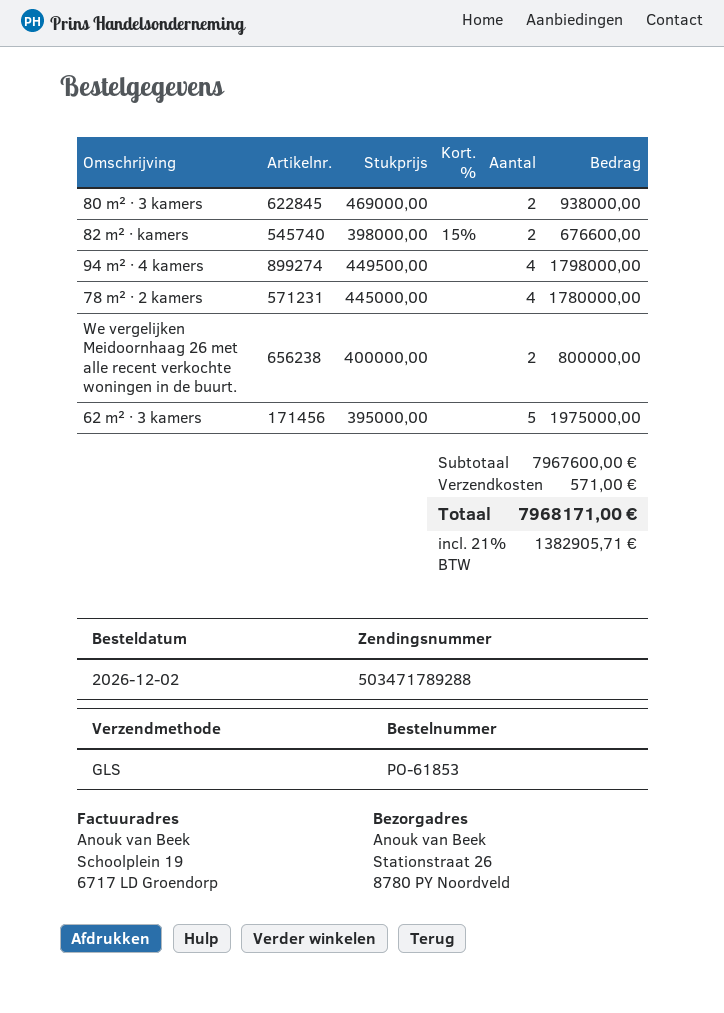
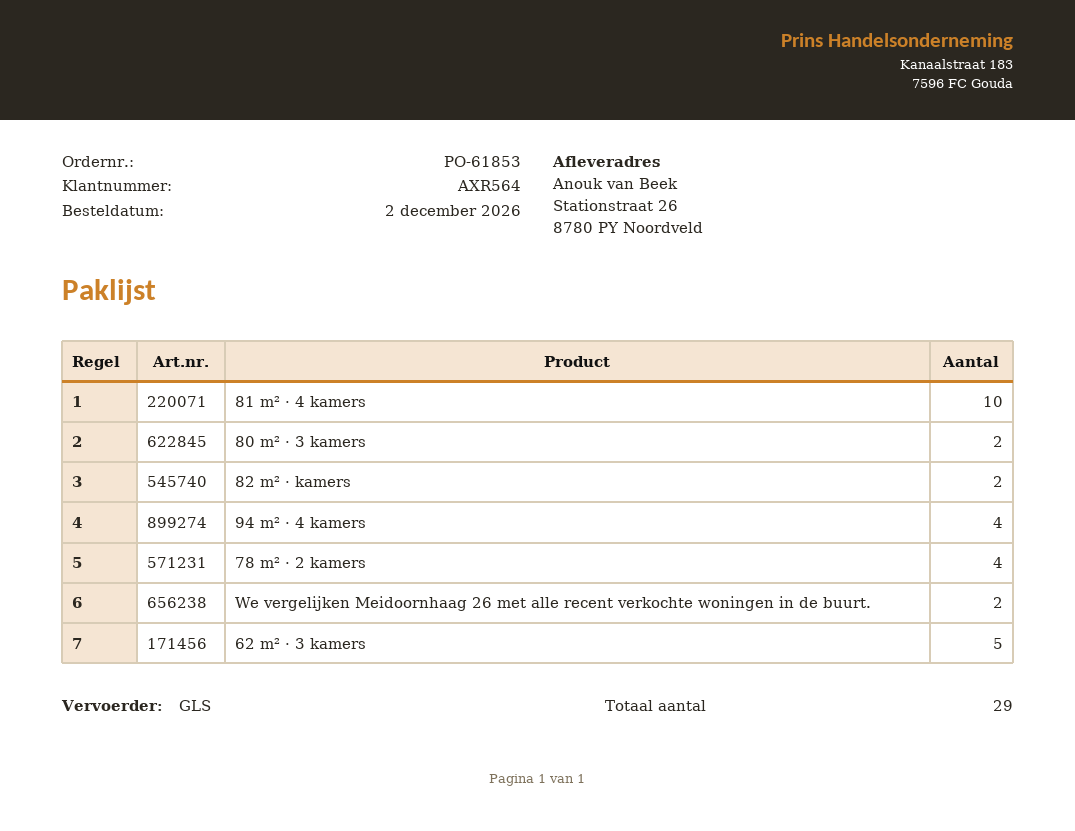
81 m² · 4 kamers: none -> 10

